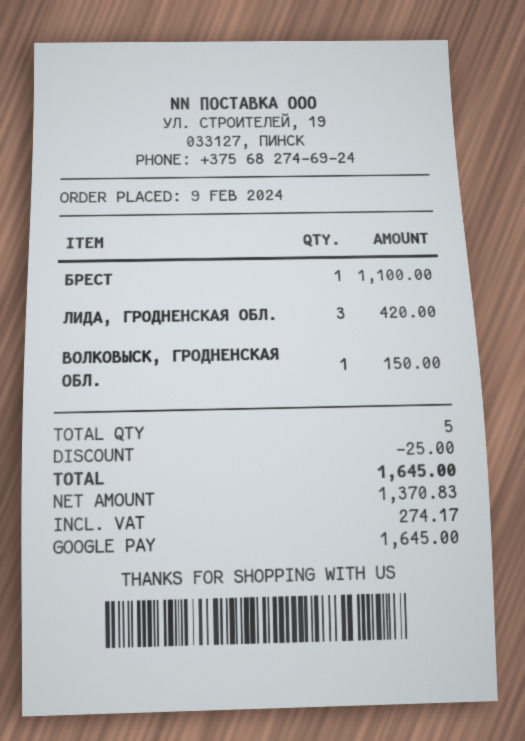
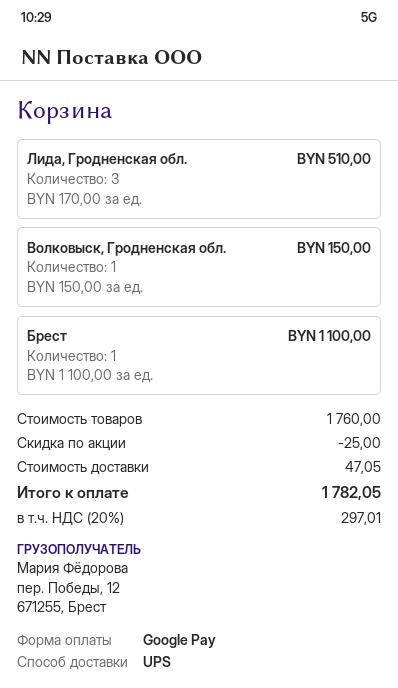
ЛИДА, ГРОДНЕНСКАЯ ОБЛ.: 3 for 420.00 -> 3 for 510.00
shipping: none -> 47.05
tax: 274.17 -> 297.01
total: 1645.00 -> 1782.05

